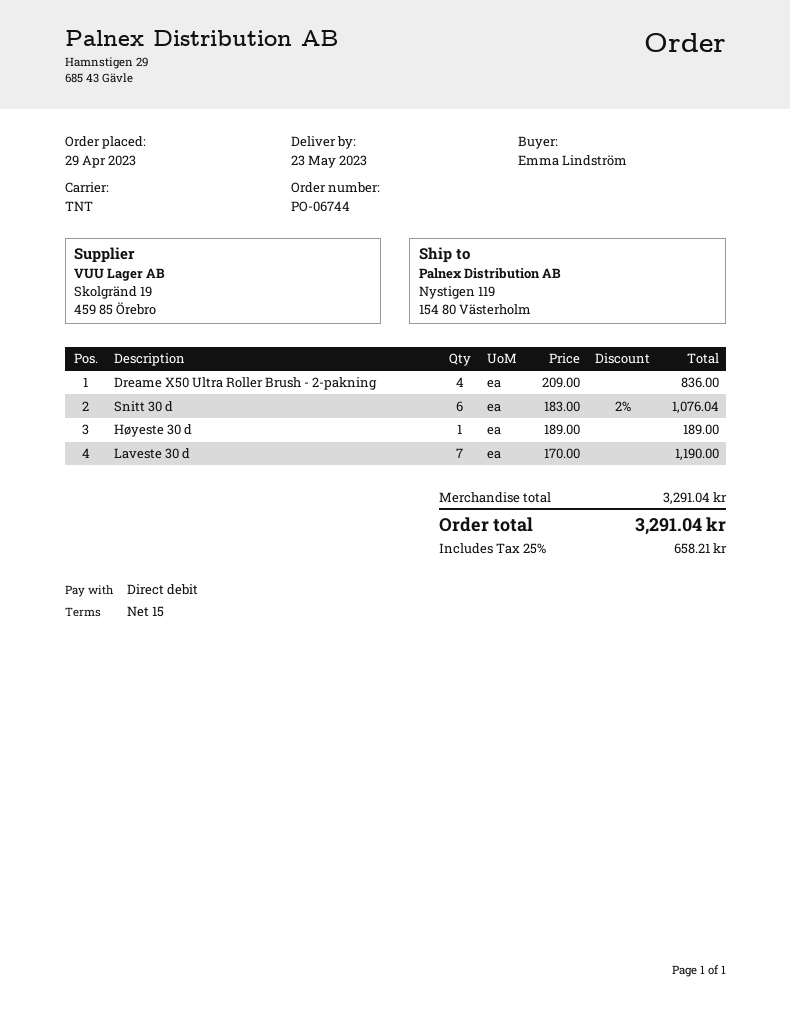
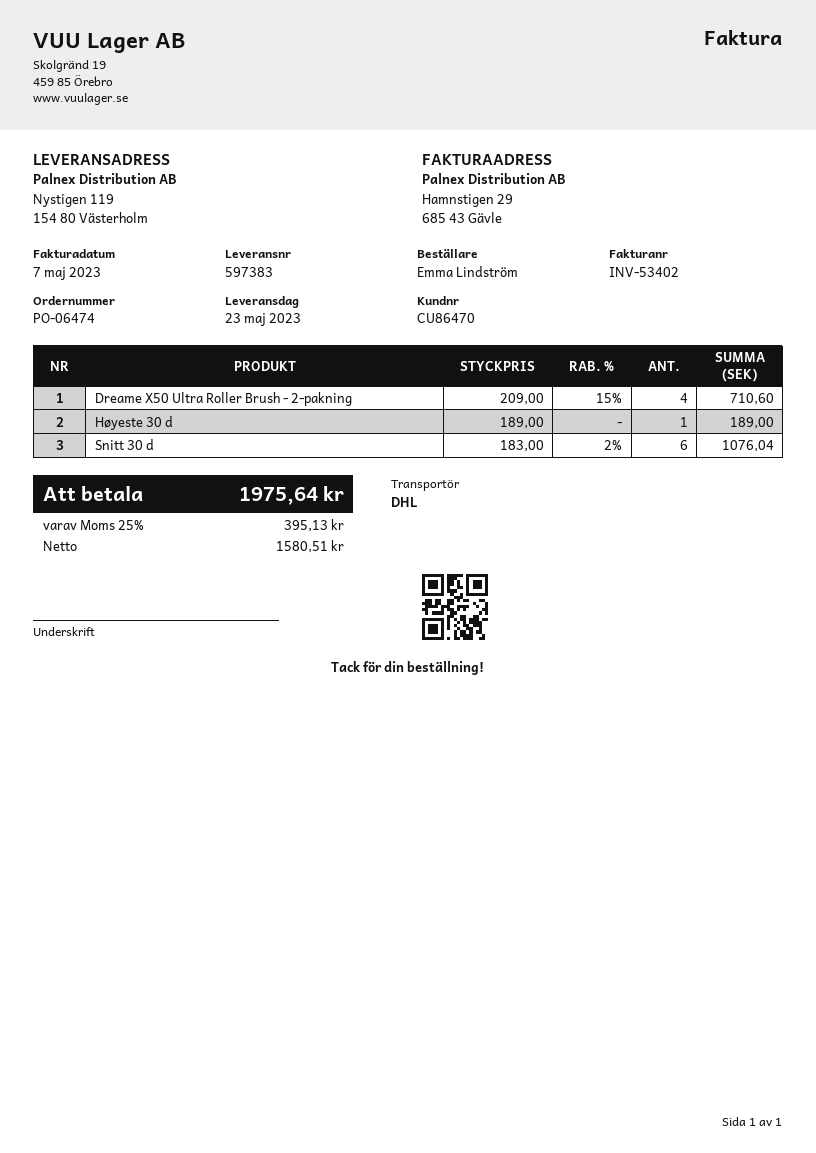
order number: PO-06744 -> PO-06474
shipping method: TNT -> DHL
Dreame X50 Ultra Roller Brush - 2-pakning: 4 x 209.00 = 836.00 -> 4 x 209.00 - 15% = 710.60
Laveste 30 d: 7 x 170.00 = 1190.00 -> none
tax: 25% = 658.21 -> 25% = 395.13
total: 3291.04 -> 1975.64

